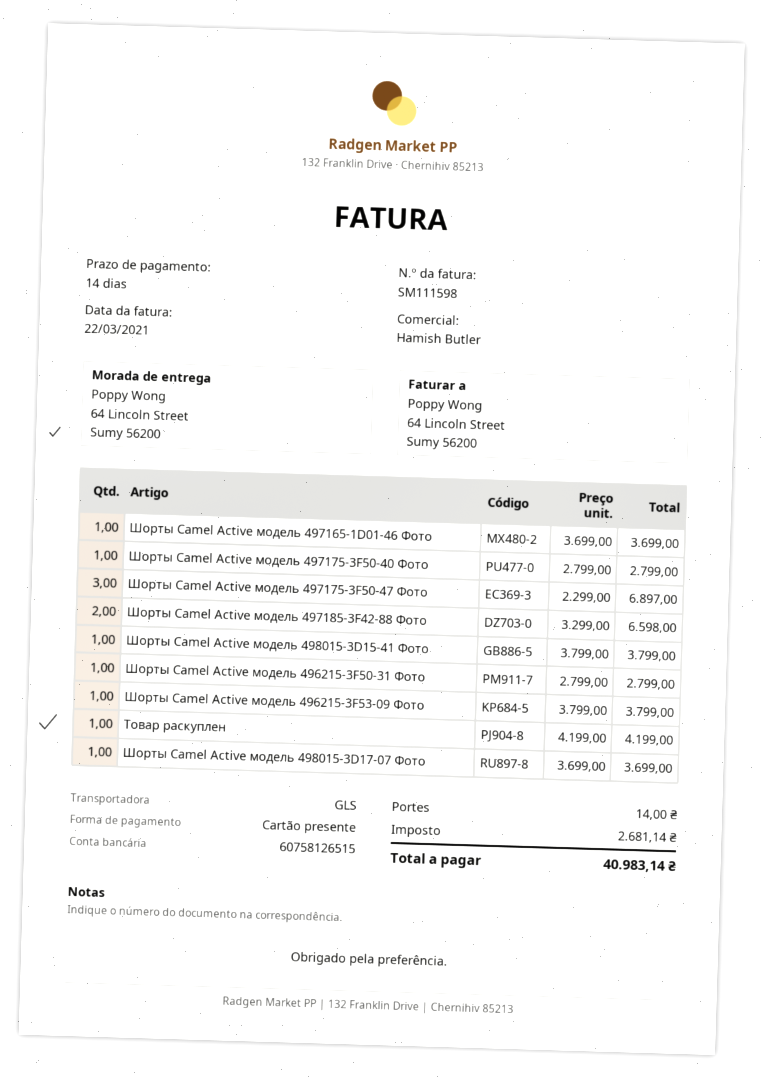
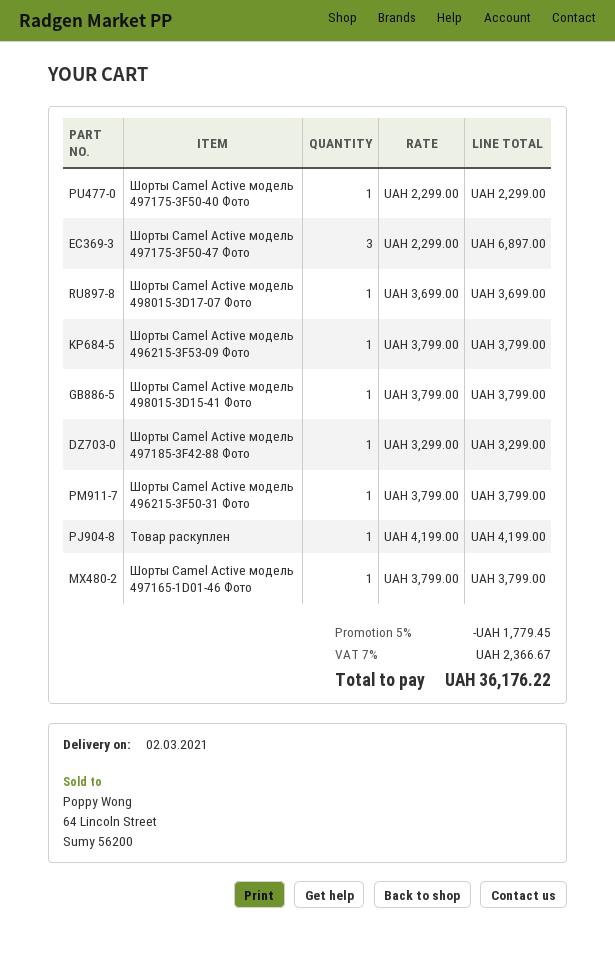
Шорты Camel Active модель 497165-1D01-46 Фото: 1 x 3699.00 = 3699.00 -> 1 x 3799.00 = 3799.00
Шорты Camel Active модель 497175-3F50-40 Фото: 1 x 2799.00 = 2799.00 -> 1 x 2299.00 = 2299.00
Шорты Camel Active модель 497185-3F42-88 Фото: 2 x 3299.00 = 6598.00 -> 1 x 3299.00 = 3299.00
Шорты Camel Active модель 496215-3F50-31 Фото: 1 x 2799.00 = 2799.00 -> 1 x 3799.00 = 3799.00
discount: none -> 5% = 1779.45
shipping: 14.00 -> none
tax: 2681.14 -> 2366.67
total: 40983.14 -> 36176.22

